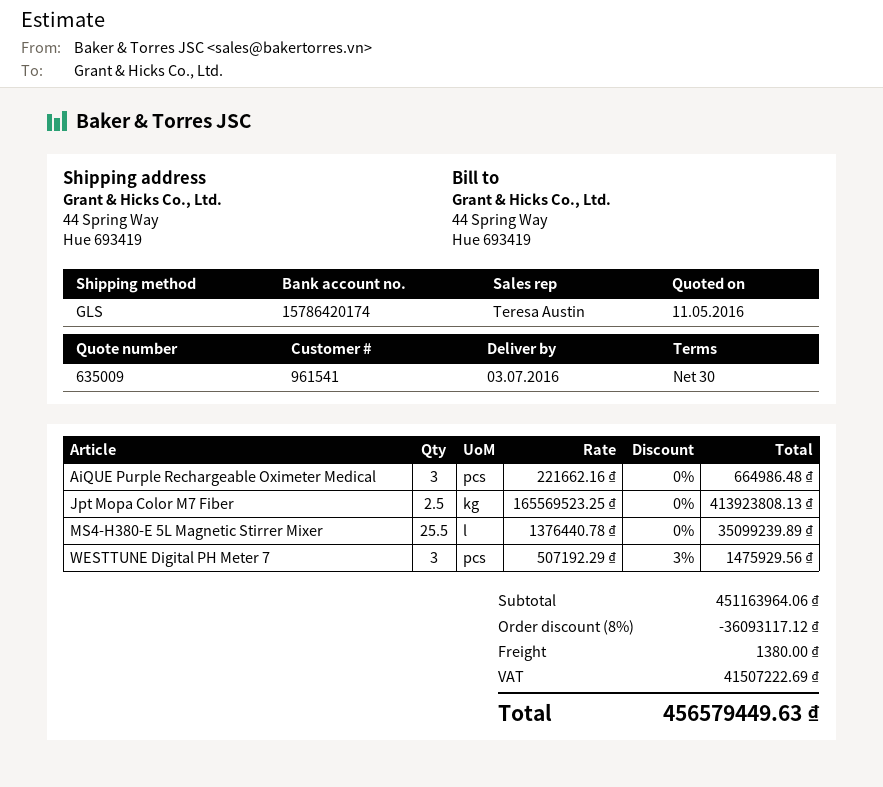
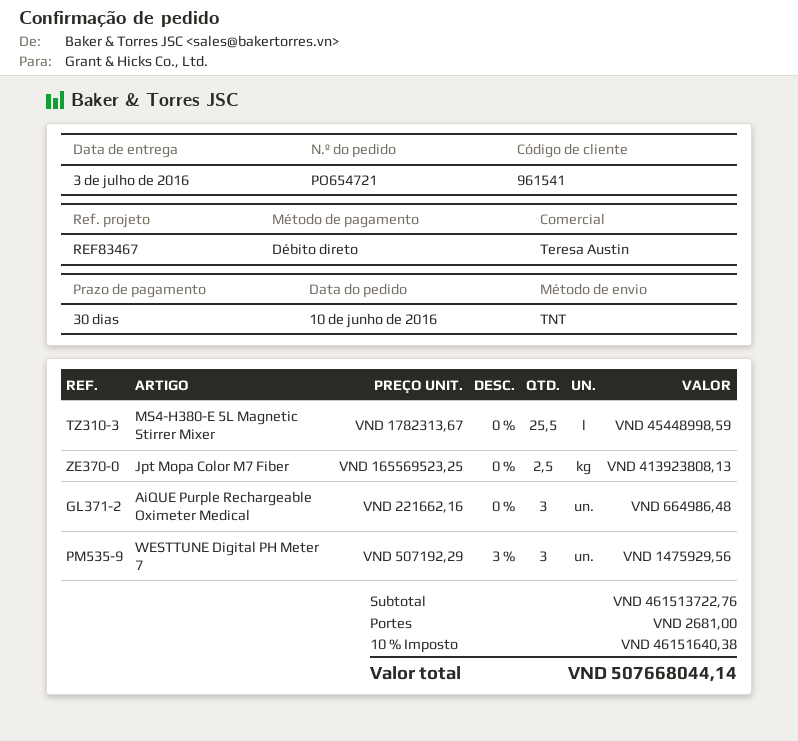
shipping method: GLS -> TNT
MS4-H380-E 5L Magnetic Stirrer Mixer: 25.5 x 1376440.78 = 35099239.89 -> 25.5 x 1782313.67 = 45448998.59
subtotal: 451163964.06 -> 461513722.76
discount: 8% = 36093117.12 -> none
shipping: 1380.00 -> 2681.00
tax: 41507222.69 -> 46151640.38
total: 456579449.63 -> 507668044.14

